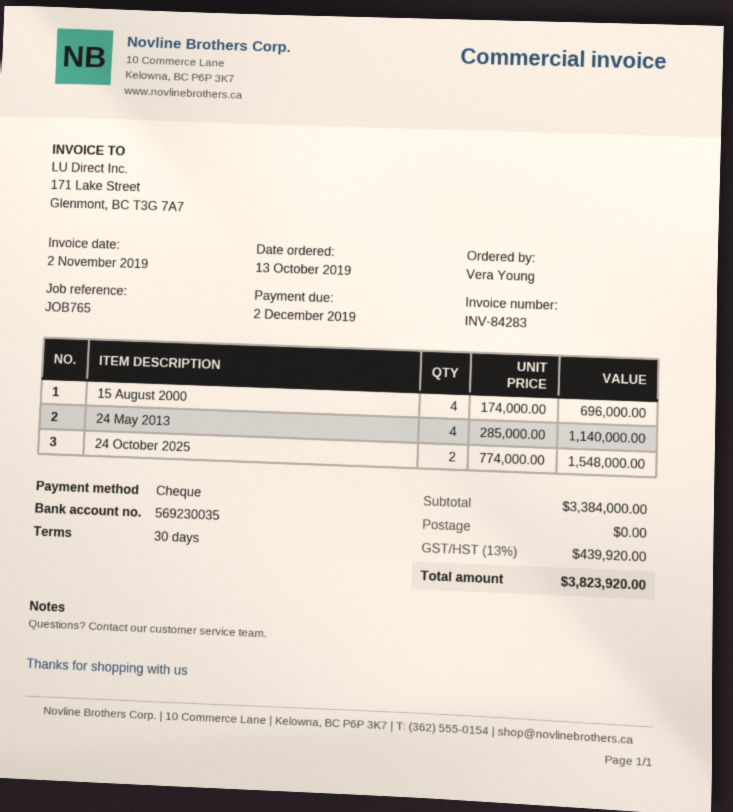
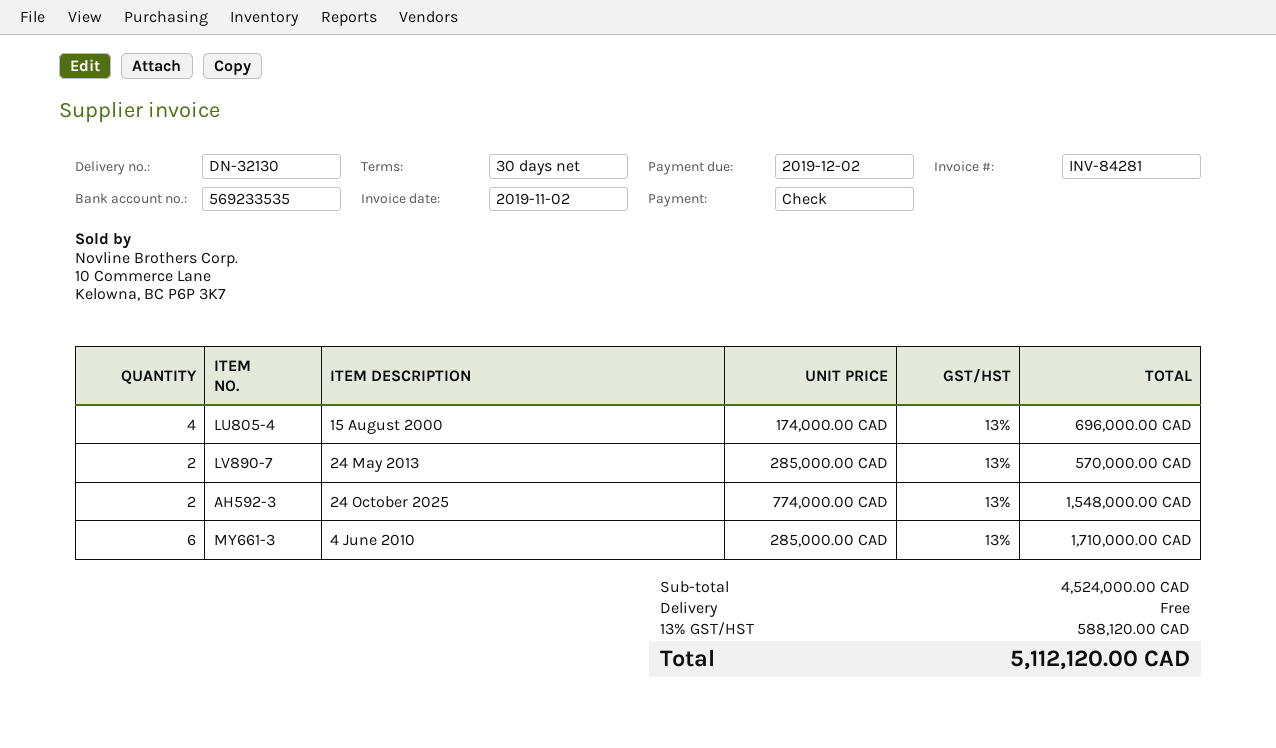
invoice number: INV-84283 -> INV-84281
bank account: 569230035 -> 569233535
24 May 2013: 4 x 285000.00 = 1140000.00 -> 2 x 285000.00 = 570000.00
4 June 2010: none -> 6 x 285000.00 = 1710000.00
subtotal: 3384000.00 -> 4524000.00
tax: 13% = 439920.00 -> 13% = 588120.00
total: 3823920.00 -> 5112120.00

